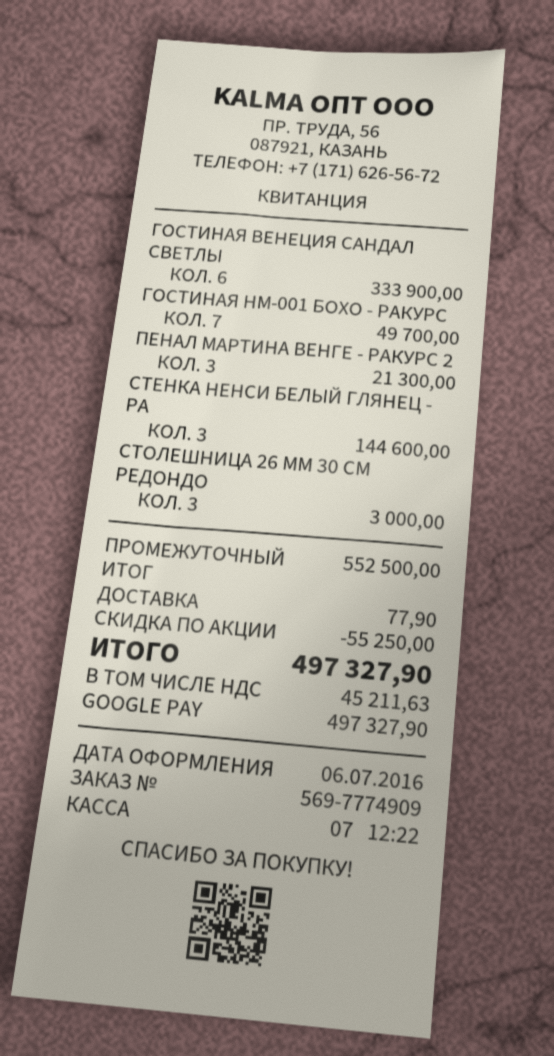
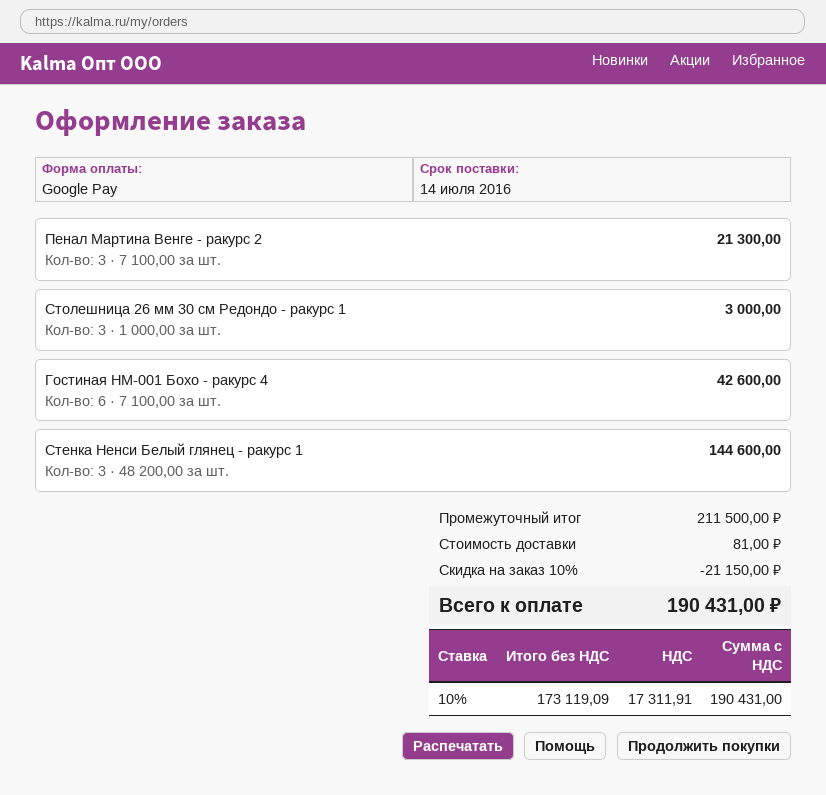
ГОСТИНАЯ ВЕНЕЦИЯ САНДАЛ СВЕТЛЫ: 6 for 333900.00 -> none
ГОСТИНАЯ НМ-001 БОХО - РАКУРС: 7 for 49700.00 -> 6 for 42600.00
subtotal: 552500.00 -> 211500.00
discount: 55250.00 -> 21150.00
shipping: 77.90 -> 81.00
tax: 45211.63 -> 17311.91
total: 497327.90 -> 190431.00

